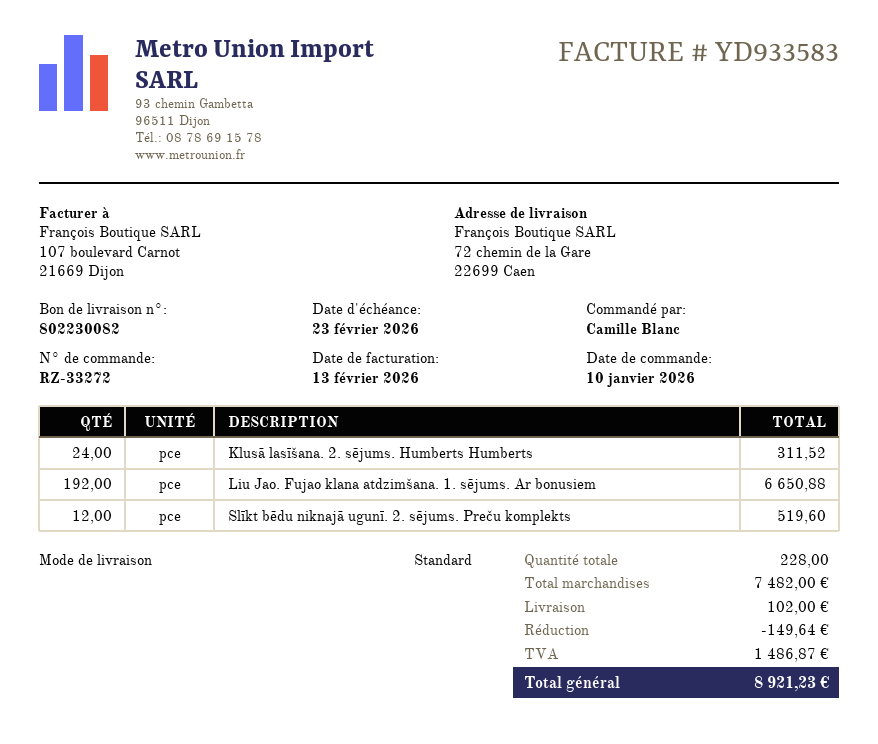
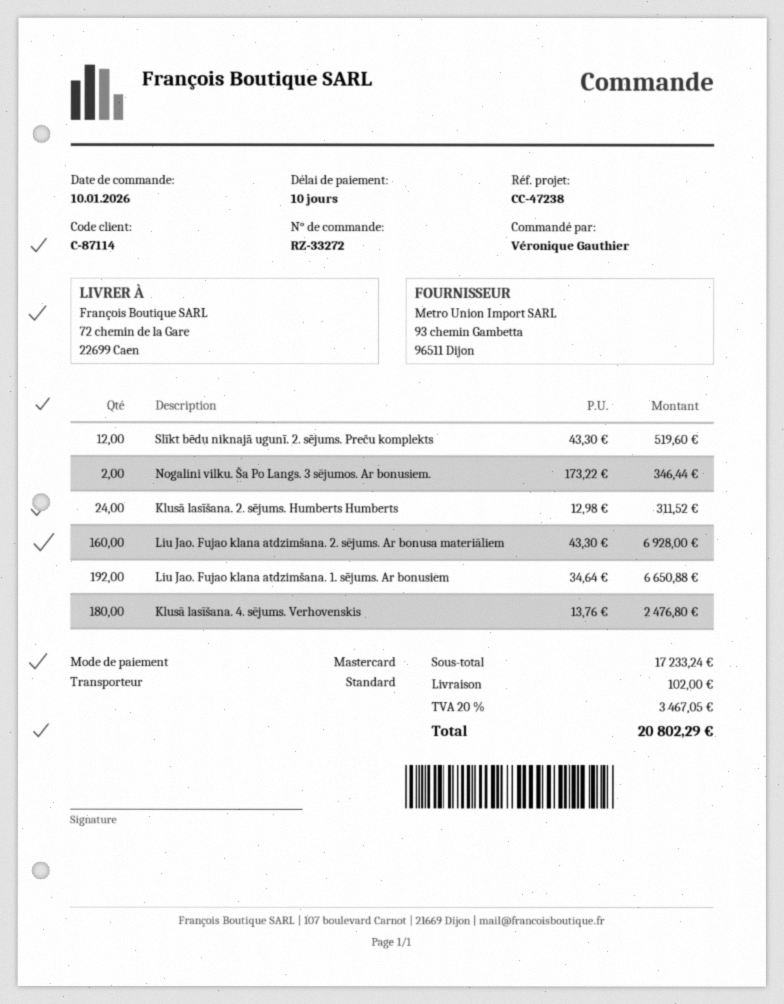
ordered by: Camille Blanc -> Véronique Gauthier
Nogalini vilku. Ša Po Langs. 3 sējumos. Ar bonusiem.: none -> 2 for 346.44
Liu Jao. Fujao klana atdzimšana. 2. sējums. Ar bonusa materiāliem: none -> 160 for 6928.00
Klusā lasīšana. 4. sējums. Verhovenskis: none -> 180 for 2476.80
subtotal: 7482.00 -> 17233.24
discount: 149.64 -> none
tax: 1486.87 -> 3467.05
total: 8921.23 -> 20802.29

